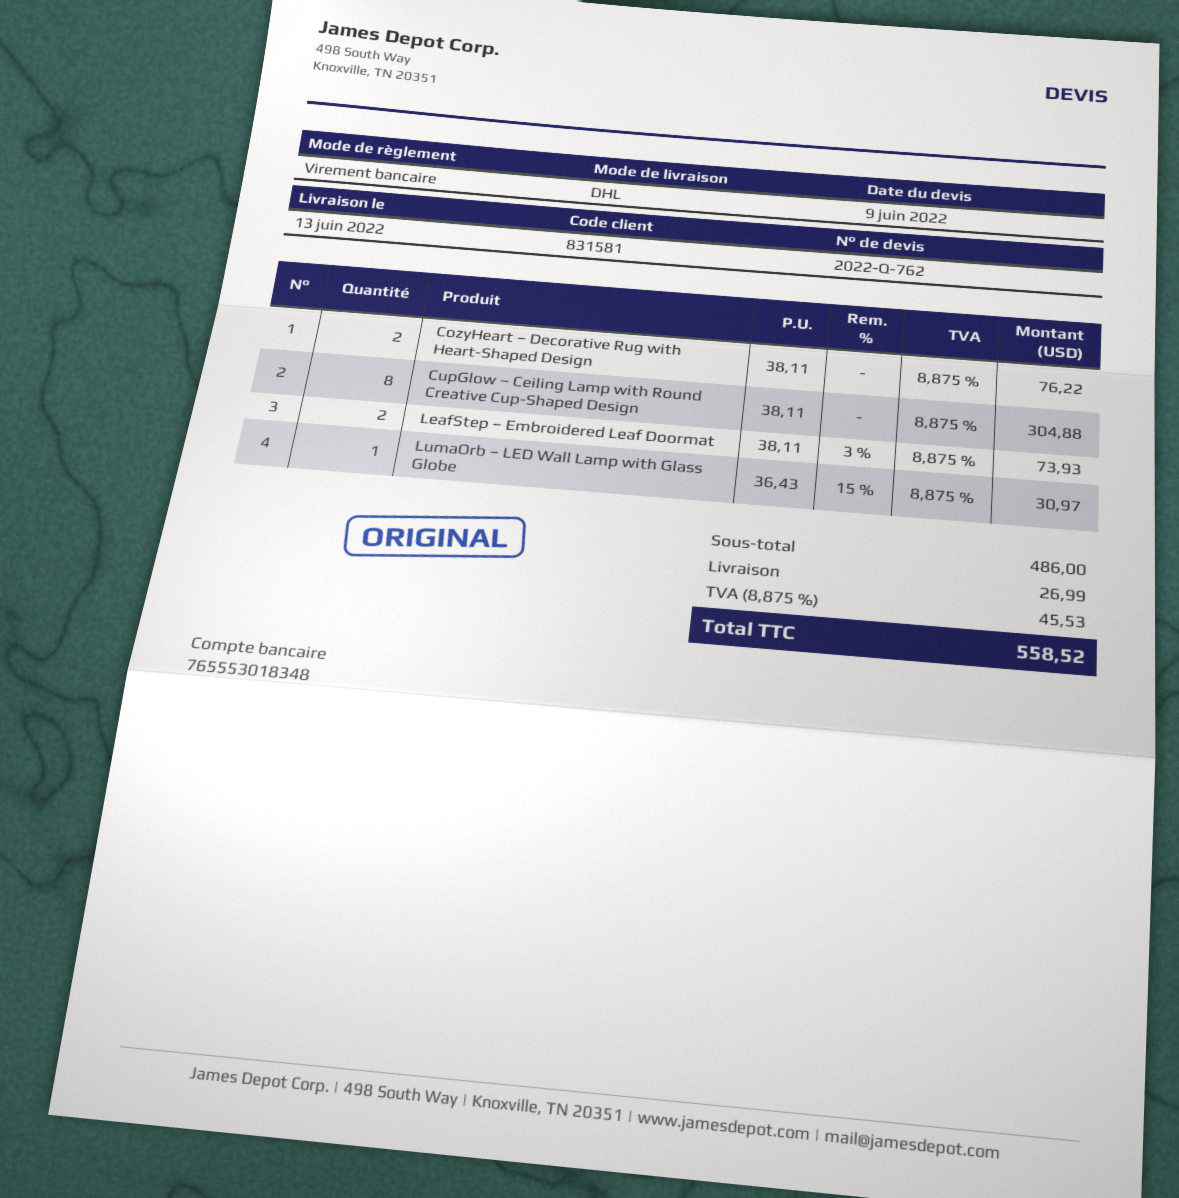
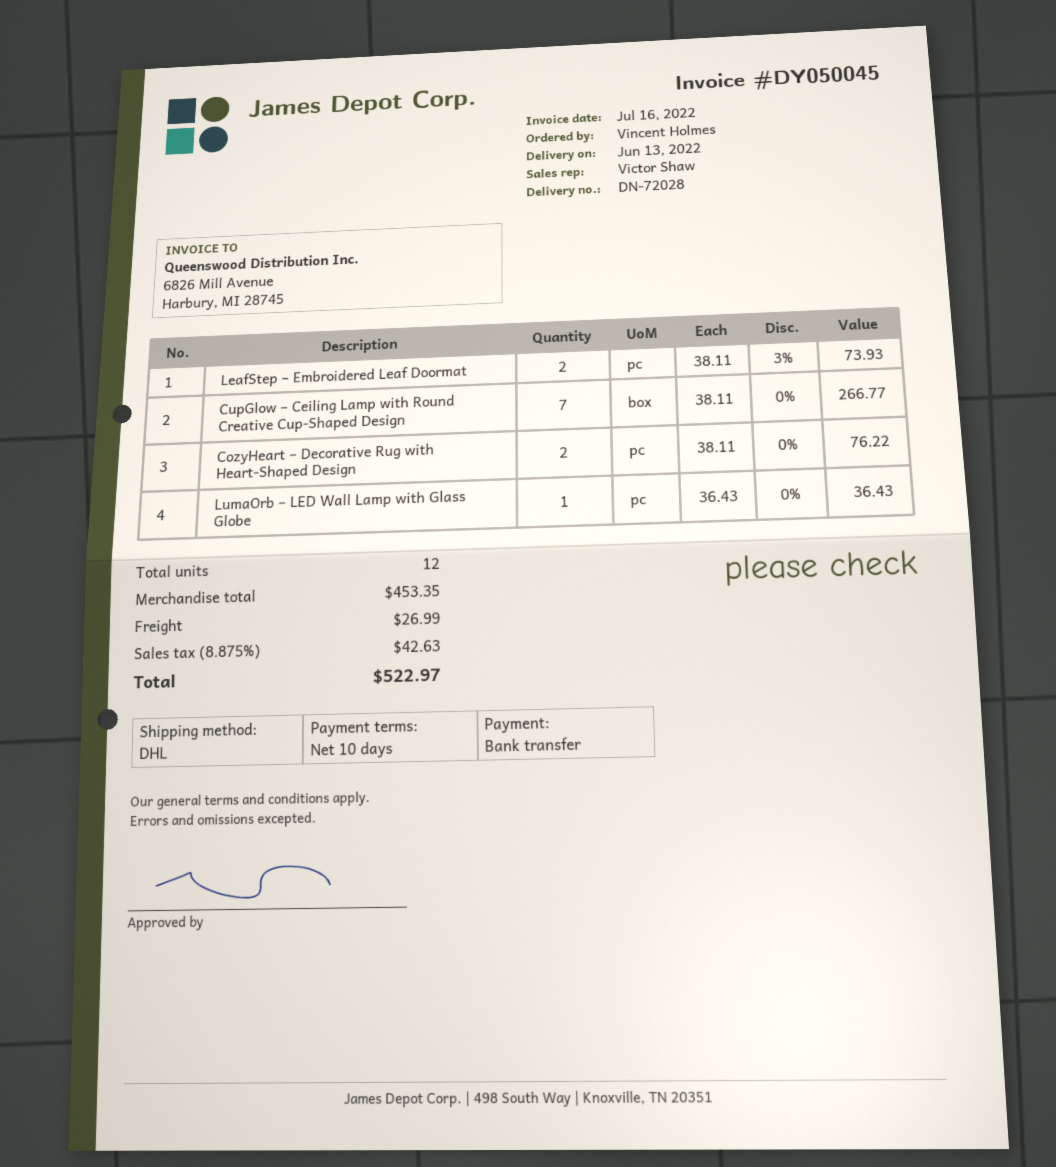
CupGlow – Ceiling Lamp with Round Creative Cup-Shaped Design: 8 x 38.11 = 304.88 -> 7 x 38.11 = 266.77
LumaOrb – LED Wall Lamp with Glass Globe: 1 x 36.43 - 15% = 30.97 -> 1 x 36.43 = 36.43
subtotal: 486.00 -> 453.35
tax: 8.875% = 45.53 -> 8.875% = 42.63
total: 558.52 -> 522.97

